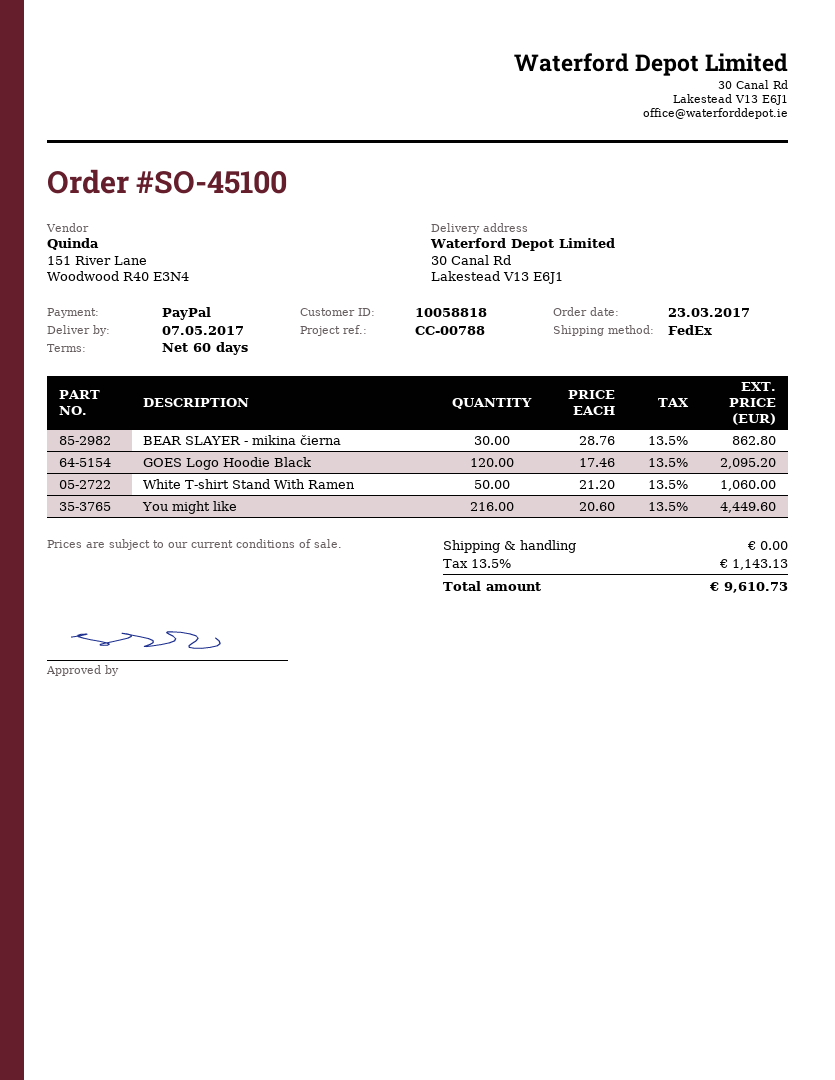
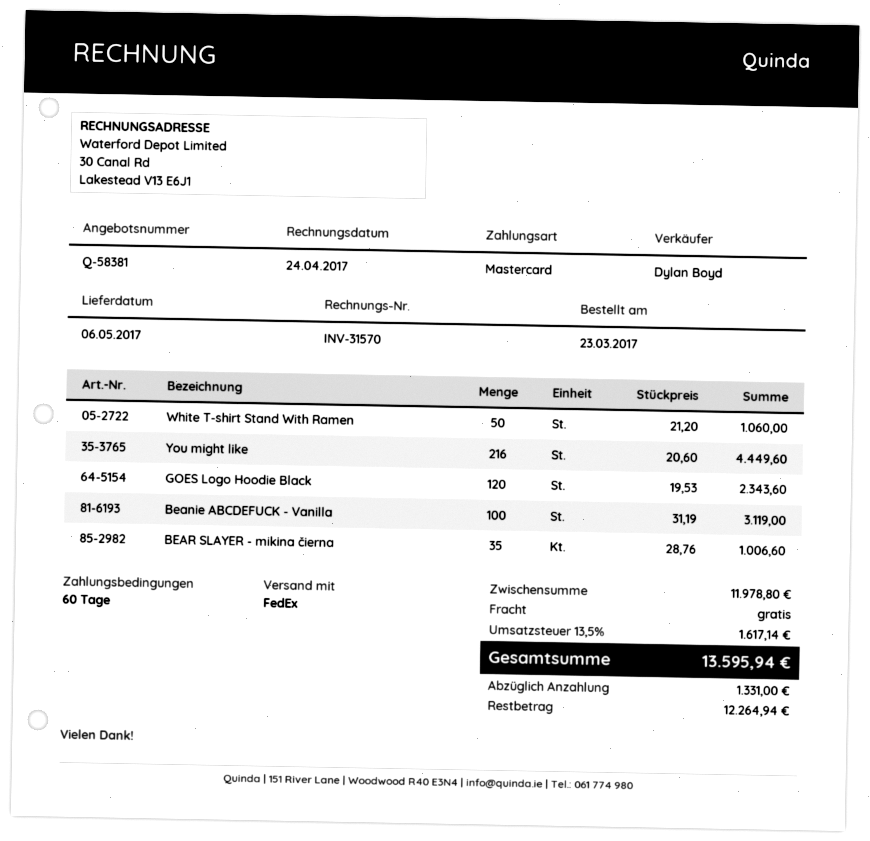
delivery date: 2017-05-07 -> 2017-05-06
payment method: PayPal -> Mastercard
BEAR SLAYER - mikina čierna: 30 x 28.76 = 862.80 -> 35 x 28.76 = 1006.60
GOES Logo Hoodie Black: 120 x 17.46 = 2095.20 -> 120 x 19.53 = 2343.60
Beanie ABCDEFUCK - Vanilla: none -> 100 x 31.19 = 3119.00
tax: 13.5% = 1143.13 -> 13.5% = 1617.14
total: 9610.73 -> 13595.94

